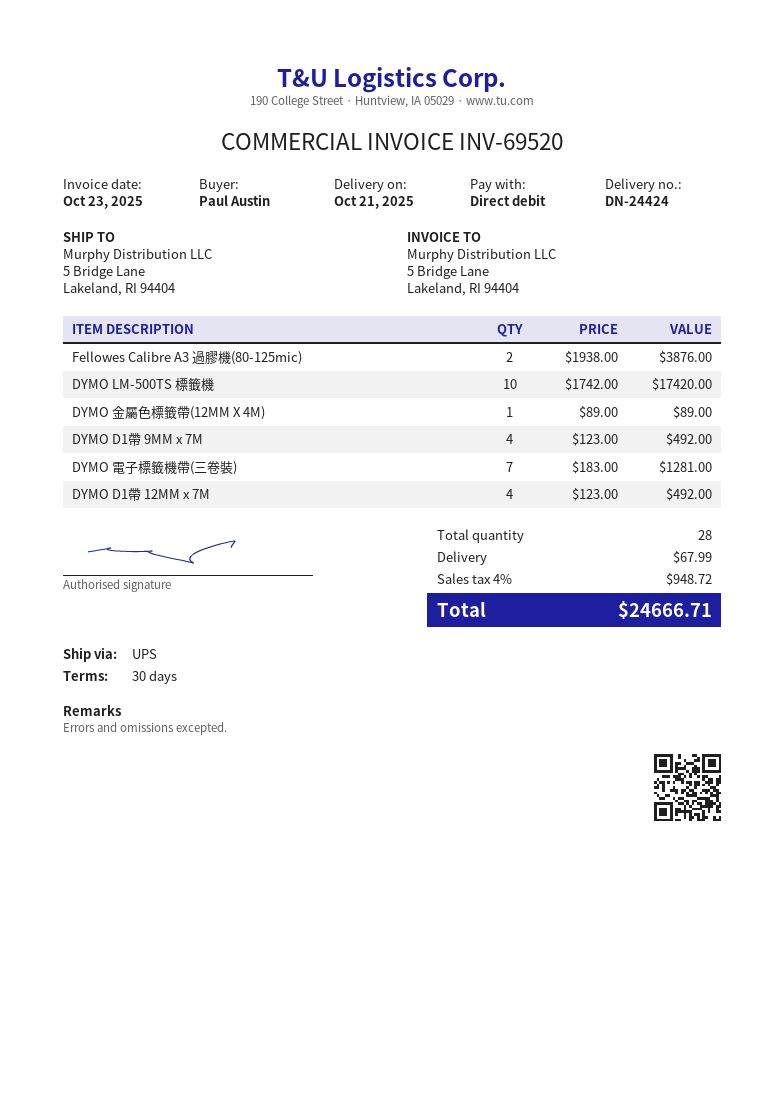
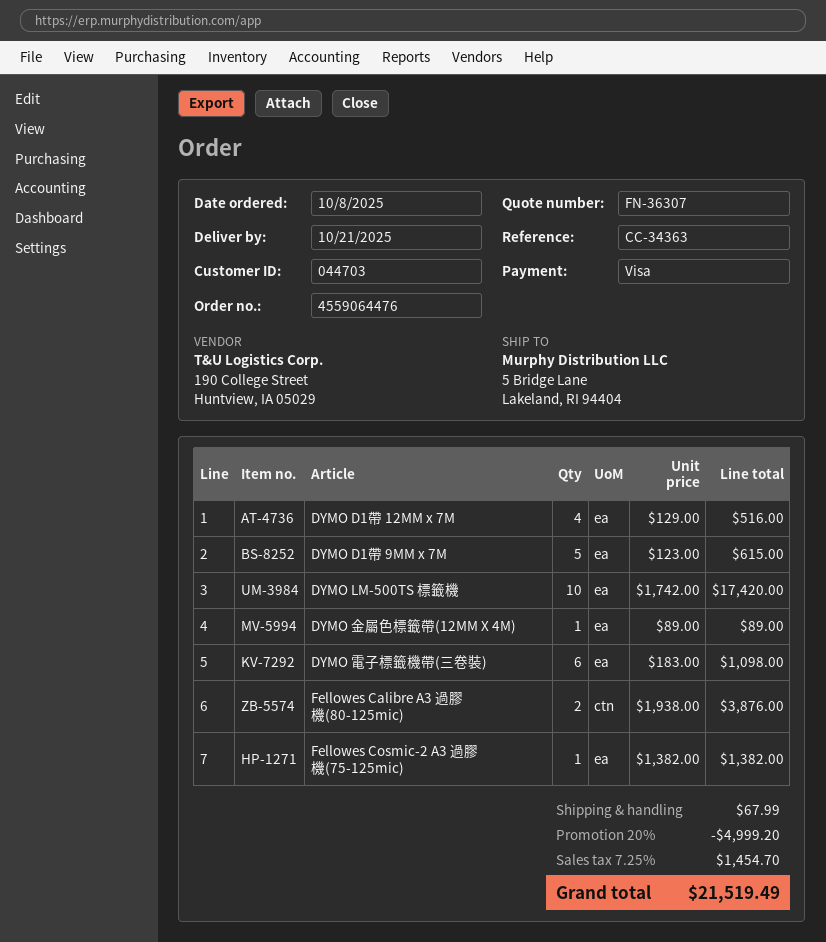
payment method: direct debit -> Visa
DYMO D1帶 9MM x 7M: 4 x 123.00 = 492.00 -> 5 x 123.00 = 615.00
DYMO 電子標籤機帶(三卷裝): 7 x 183.00 = 1281.00 -> 6 x 183.00 = 1098.00
DYMO D1帶 12MM x 7M: 4 x 123.00 = 492.00 -> 4 x 129.00 = 516.00
Fellowes Cosmic-2 A3 過膠機(75-125mic): none -> 1 x 1382.00 = 1382.00
discount: none -> 20% = 4999.20
tax: 4% = 948.72 -> 7.25% = 1454.70
total: 24666.71 -> 21519.49

